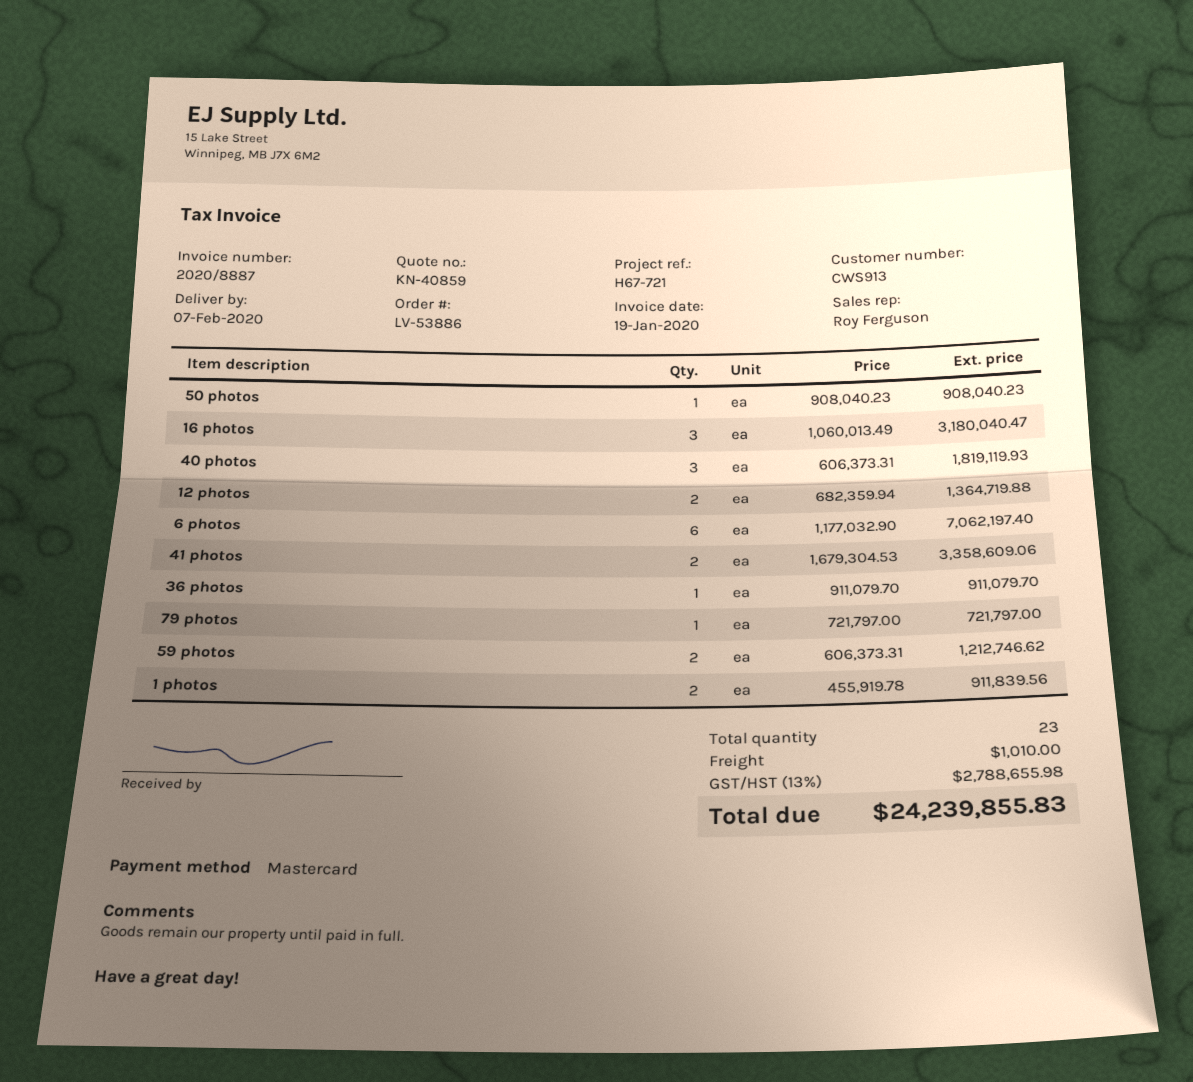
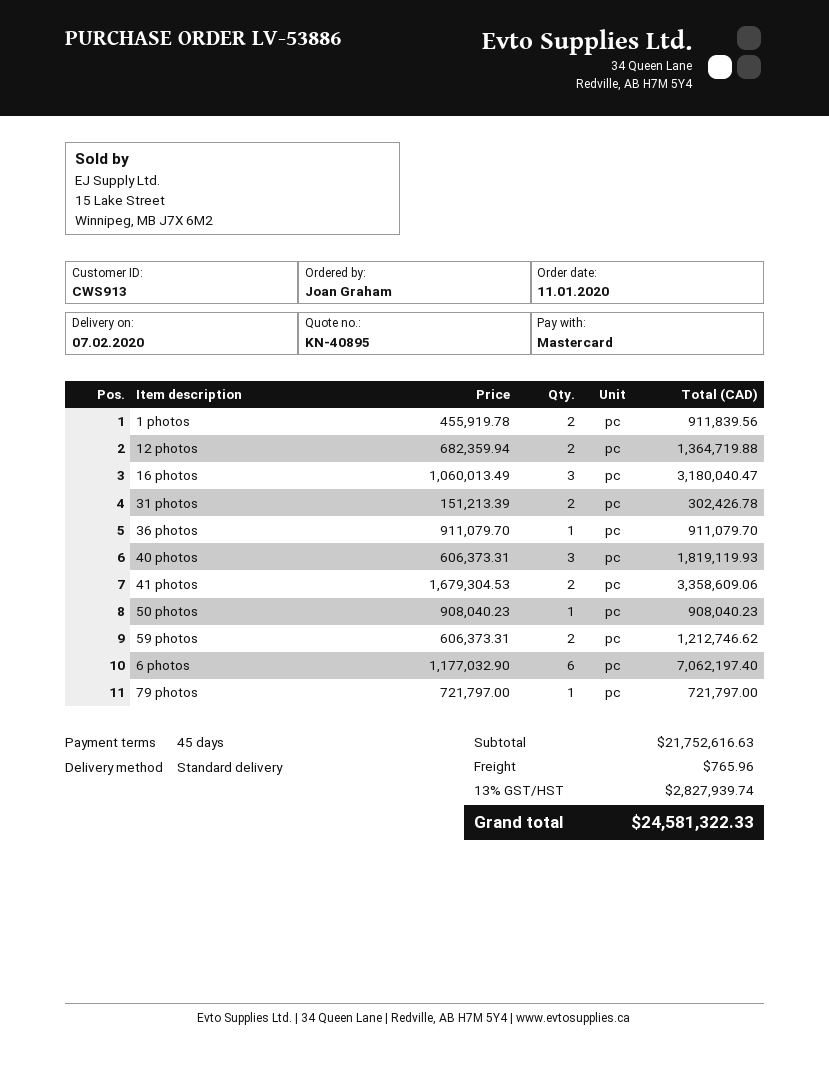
quote number: KN-40859 -> KN-40895
31 photos: none -> 2 x 151213.39 = 302426.78
shipping: 1010.00 -> 765.96
tax: 13% = 2788655.98 -> 13% = 2827939.74
total: 24239855.83 -> 24581322.33

